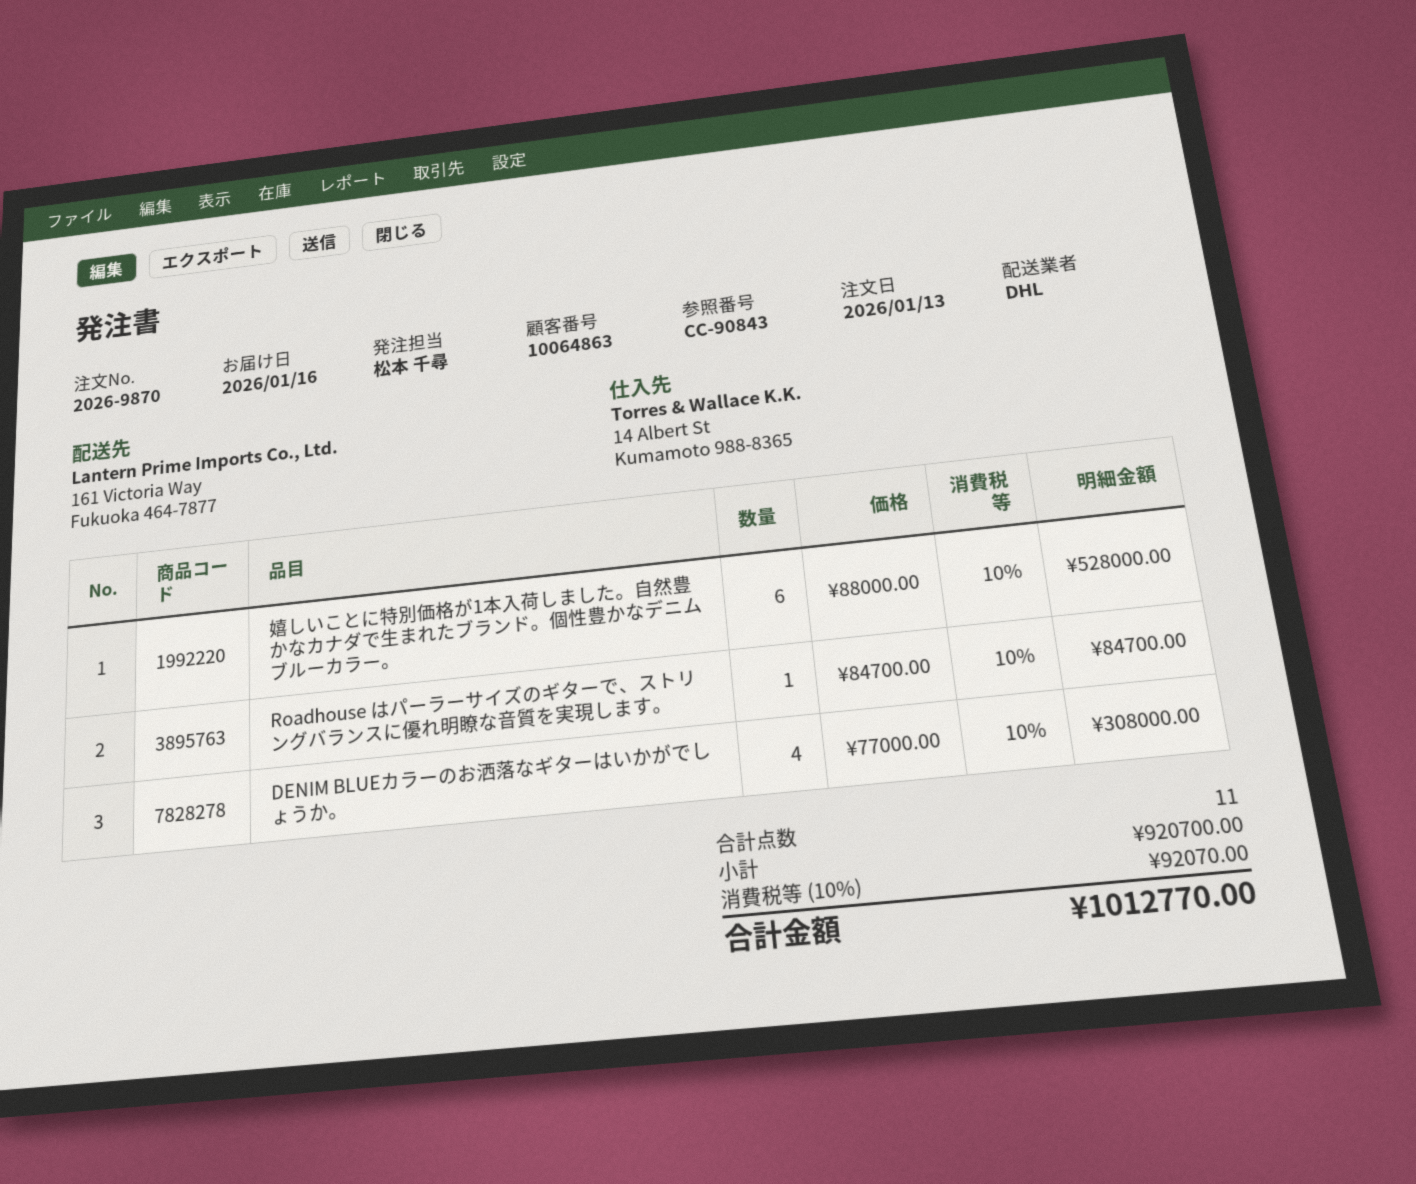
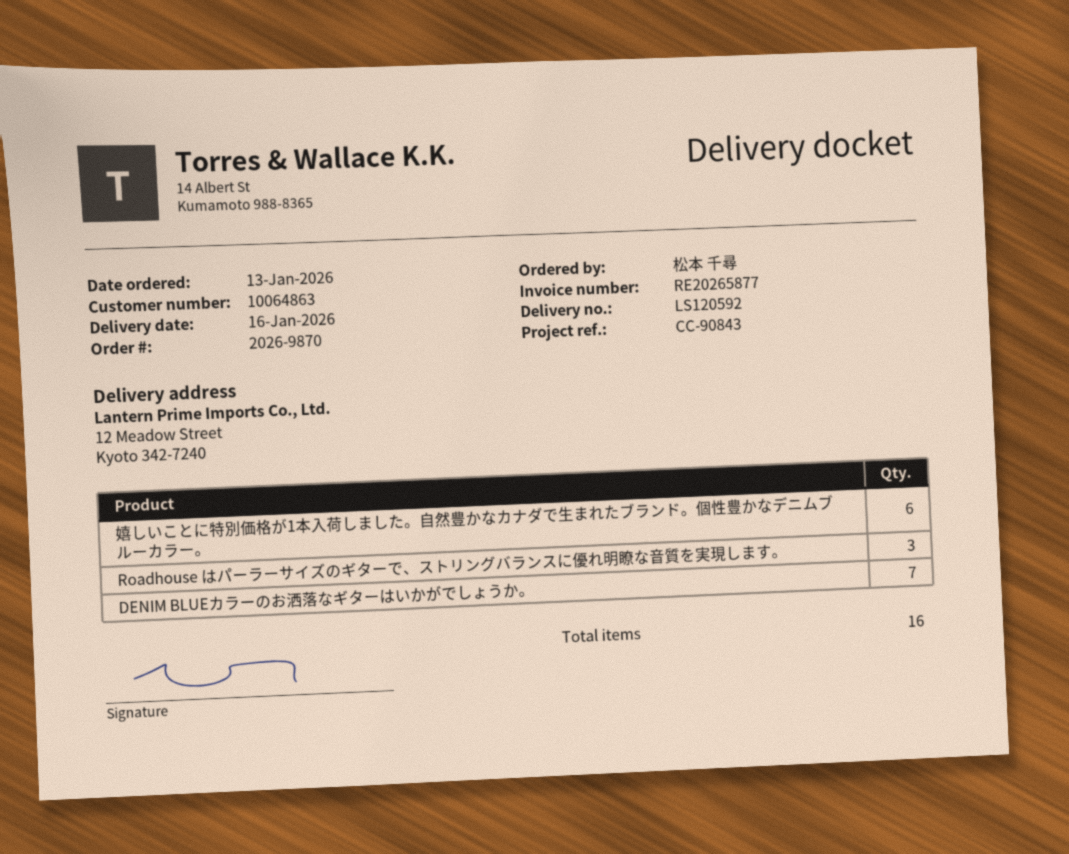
ship to: 161 Victoria Way, Fukuoka 464-7877 -> 12 Meadow Street, Kyoto 342-7240
Roadhouse はパーラーサイズのギターで、ストリングバランスに優れ明瞭な音質を実現します。: 1 -> 3
DENIM BLUEカラーのお洒落なギターはいかがでしょうか。: 4 -> 7
total quantity: 11 -> 16

